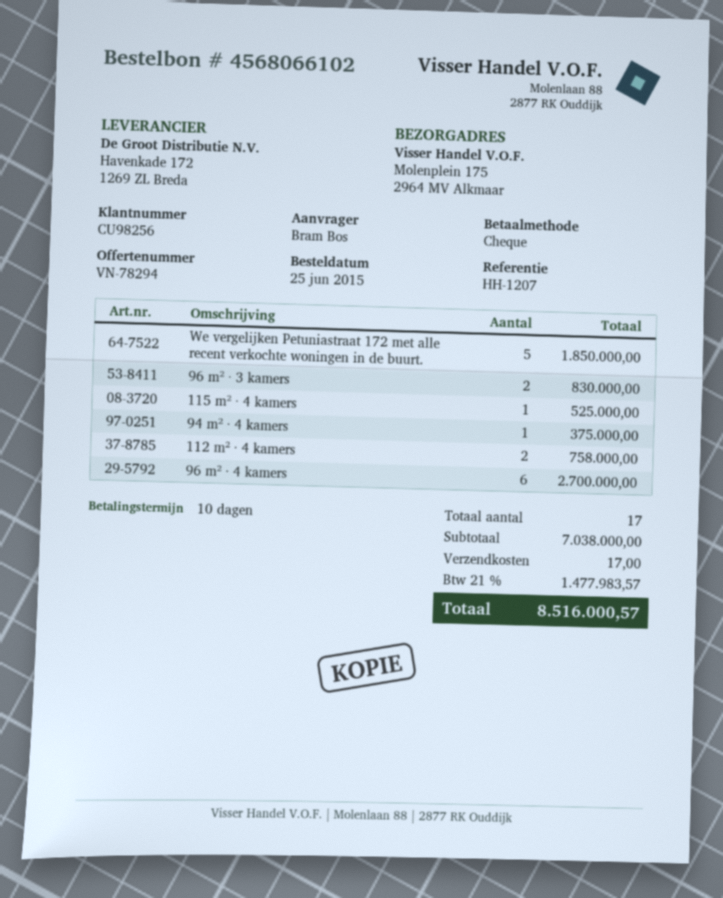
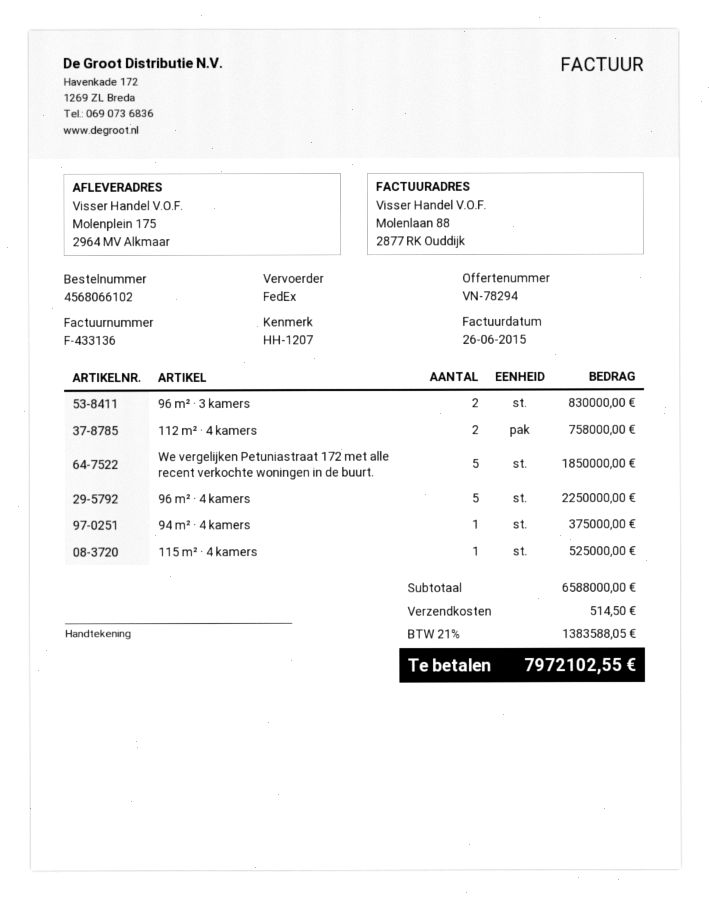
96 m² · 4 kamers: 6 for 2700000.00 -> 5 for 2250000.00
subtotal: 7038000.00 -> 6588000.00
shipping: 17.00 -> 514.50
tax: 21% = 1477983.57 -> 21% = 1383588.05
total: 8516000.57 -> 7972102.55

